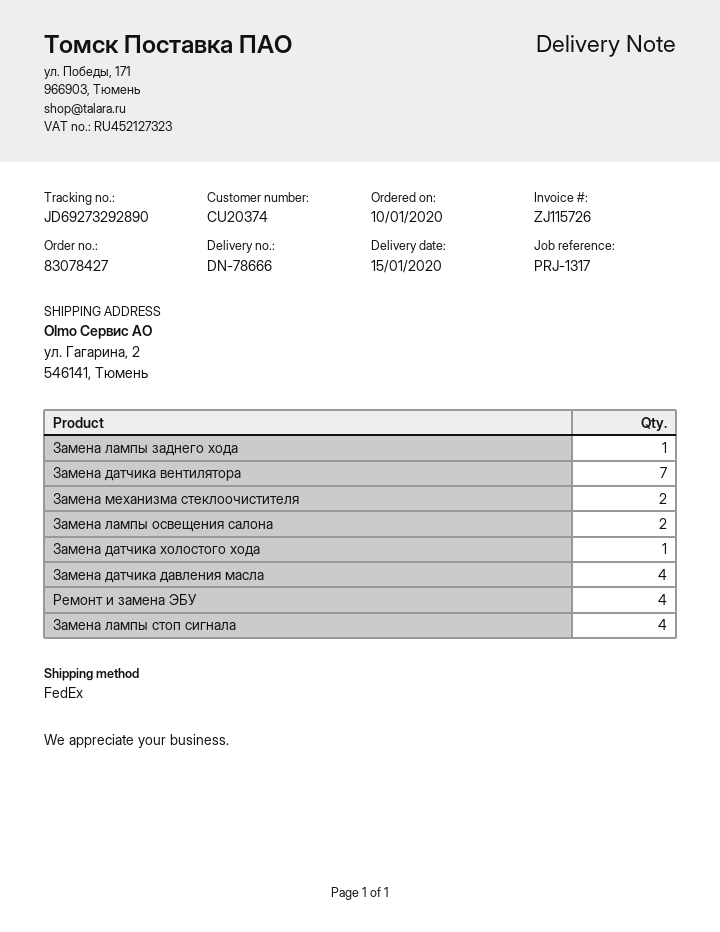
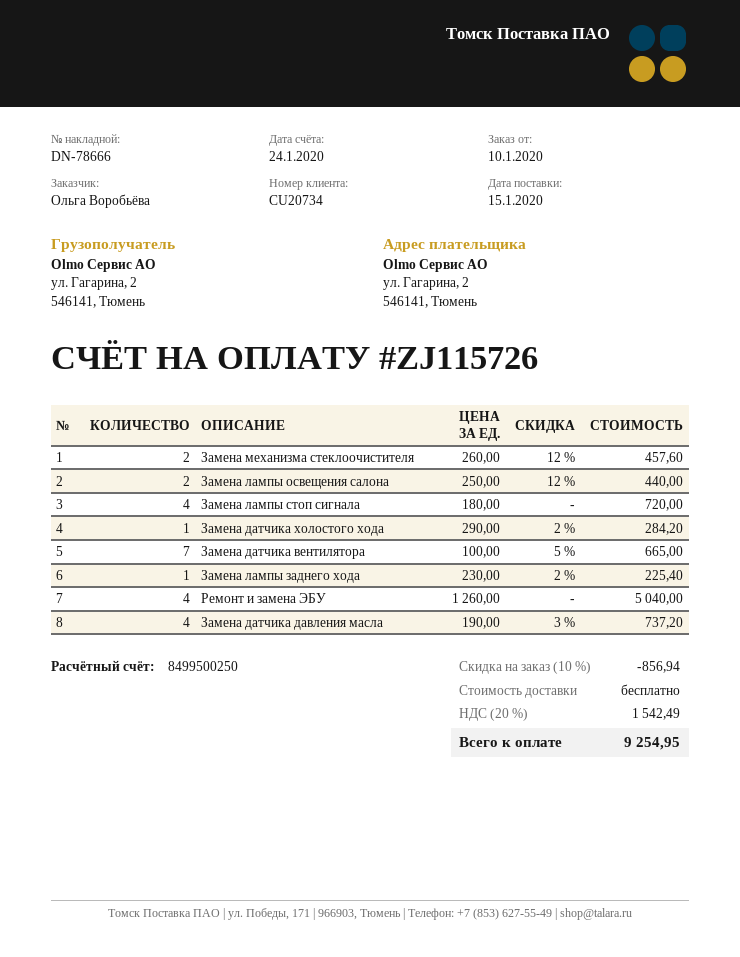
customer number: CU20374 -> CU20734

